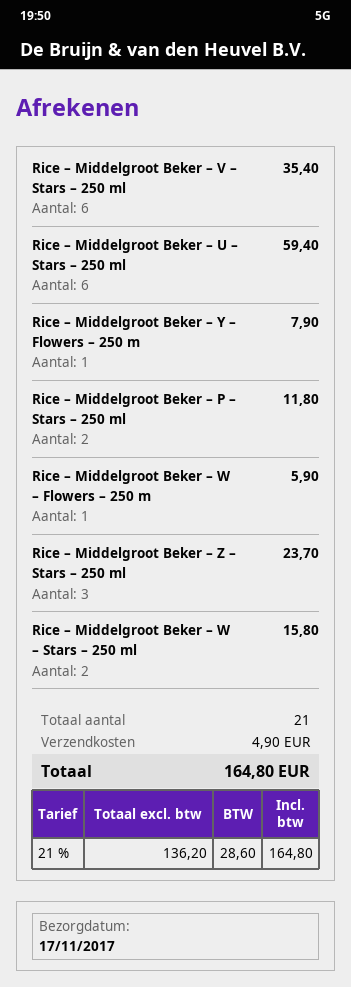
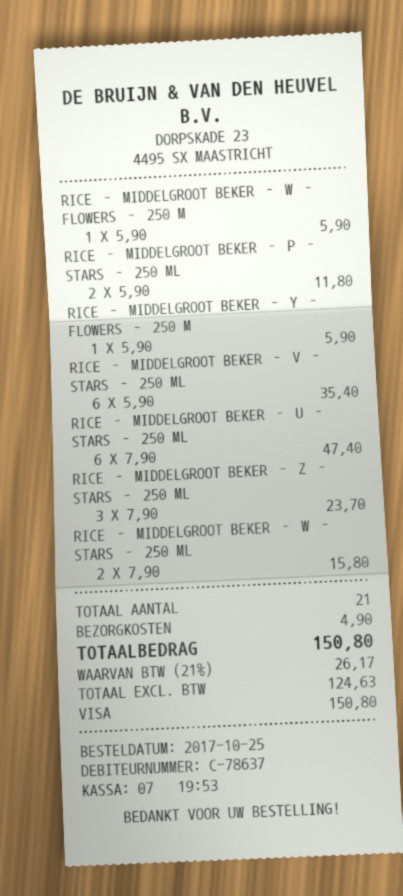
Rice – Middelgroot Beker – U – Stars – 250 ml: 6 for 59.40 -> 6 for 47.40
Rice – Middelgroot Beker – Y – Flowers – 250 m: 1 for 7.90 -> 1 for 5.90
net: 136.20 -> 124.63
tax: 21% = 28.60 -> 21% = 26.17
total: 164.80 -> 150.80

